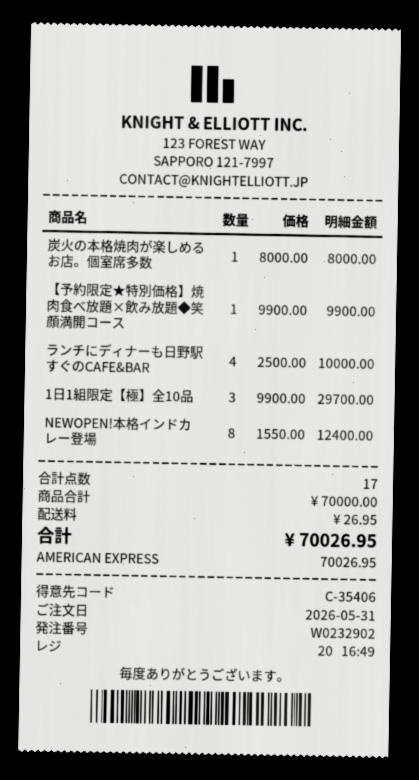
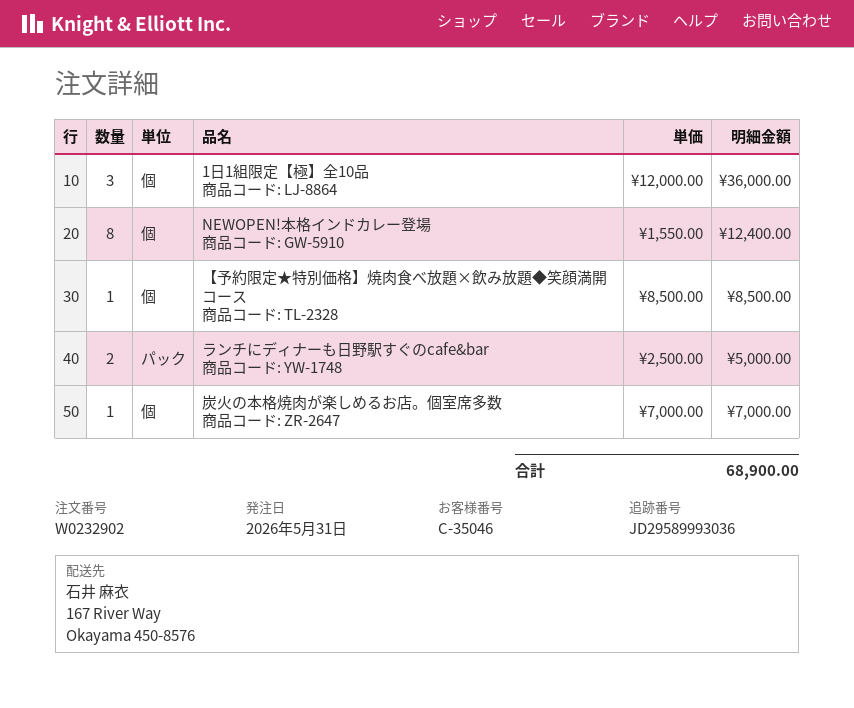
customer number: C-35406 -> C-35046
炭火の本格焼肉が楽しめるお店。個室席多数: 1 x 8000.00 = 8000.00 -> 1 x 7000.00 = 7000.00
【予約限定★特別価格】焼肉食べ放題×飲み放題◆笑顔満開コース: 1 x 9900.00 = 9900.00 -> 1 x 8500.00 = 8500.00
ランチにディナーも日野駅すぐのCAFE&BAR: 4 x 2500.00 = 10000.00 -> 2 x 2500.00 = 5000.00
1日1組限定【極】全10品: 3 x 9900.00 = 29700.00 -> 3 x 12000.00 = 36000.00
shipping: 26.95 -> none
total: 70026.95 -> 68900.00

